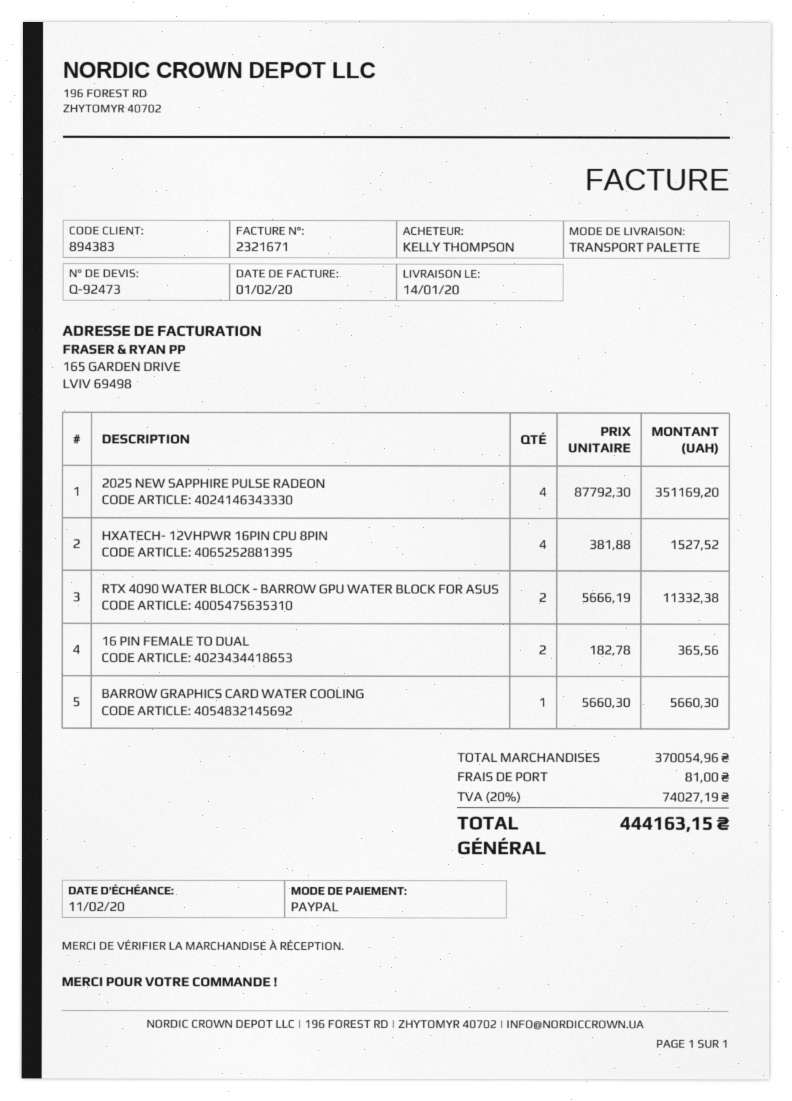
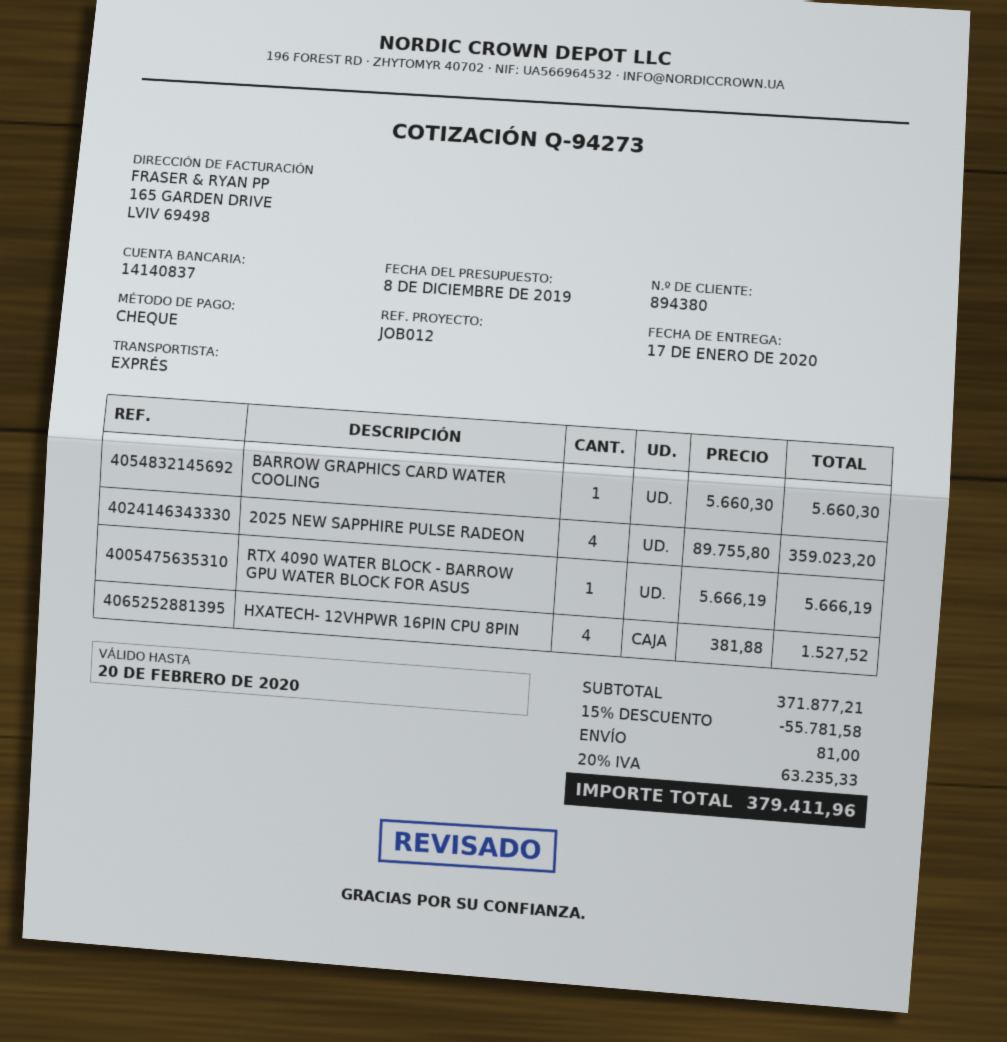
quote number: Q-92473 -> Q-94273
delivery date: 2020-01-14 -> 2020-01-17
customer number: 894383 -> 894380
payment method: PayPal -> cheque
shipping method: pallet freight -> express
2025 NEW SAPPHIRE PULSE RADEON: 4 x 87792.30 = 351169.20 -> 4 x 89755.80 = 359023.20
RTX 4090 WATER BLOCK - BARROW GPU WATER BLOCK FOR ASUS: 2 x 5666.19 = 11332.38 -> 1 x 5666.19 = 5666.19
16 PIN FEMALE TO DUAL: 2 x 182.78 = 365.56 -> none
subtotal: 370054.96 -> 371877.21
discount: none -> 15% = 55781.58
tax: 20% = 74027.19 -> 20% = 63235.33
total: 444163.15 -> 379411.96

